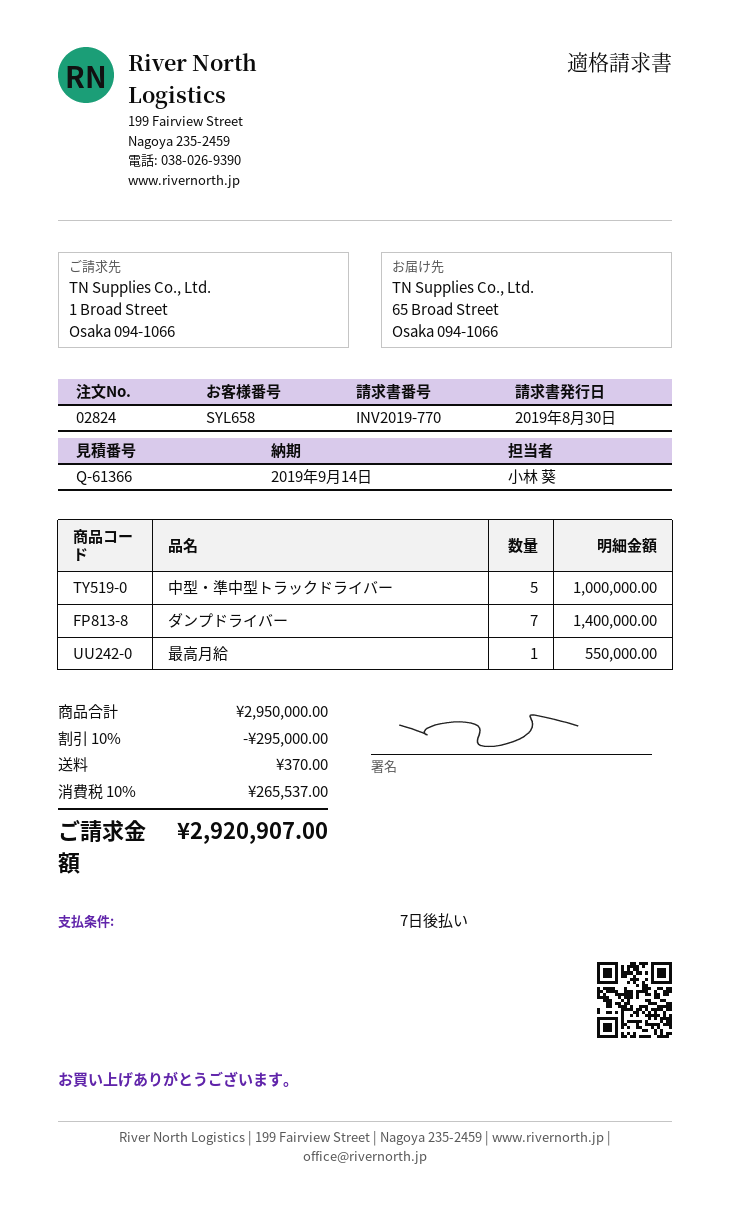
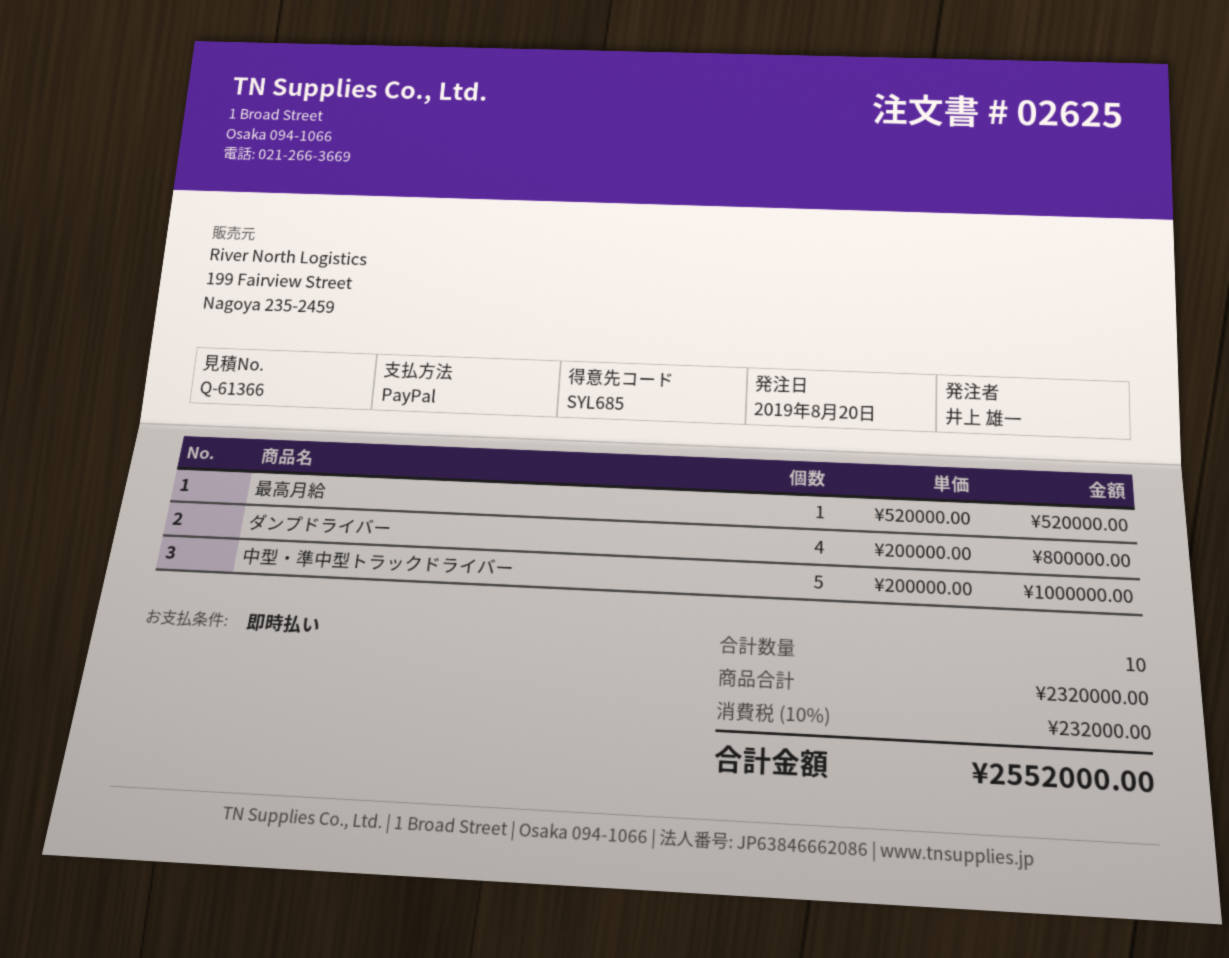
order number: 02824 -> 02625
payment terms: 7 days -> on receipt
customer number: SYL658 -> SYL685
ダンプドライバー: 7 for 1400000.00 -> 4 for 800000.00
最高月給: 1 for 550000.00 -> 1 for 520000.00
subtotal: 2950000.00 -> 2320000.00
discount: 10% = 295000.00 -> none
shipping: 370.00 -> none
tax: 10% = 265537.00 -> 10% = 232000.00
total: 2920907.00 -> 2552000.00

